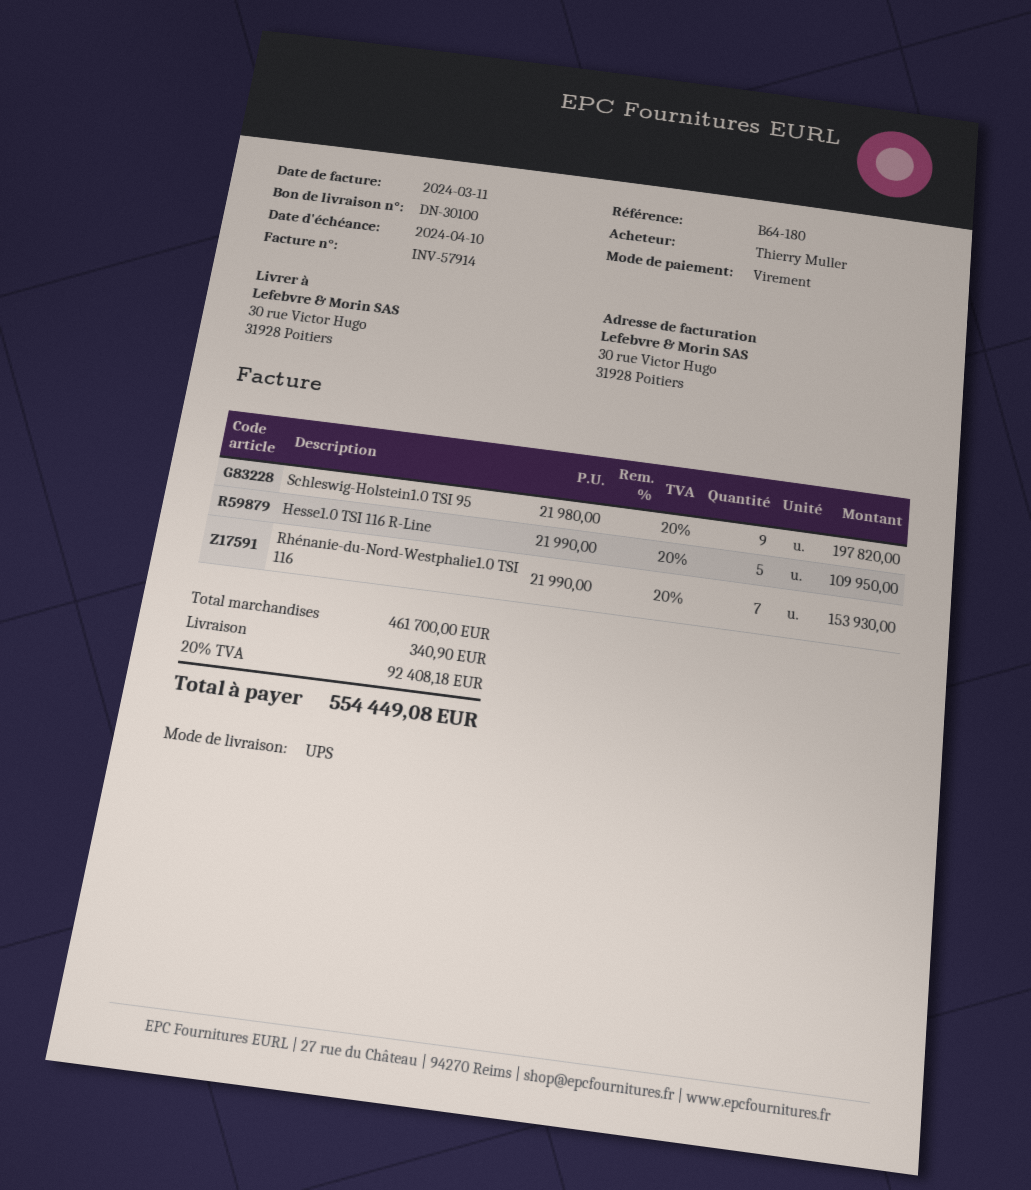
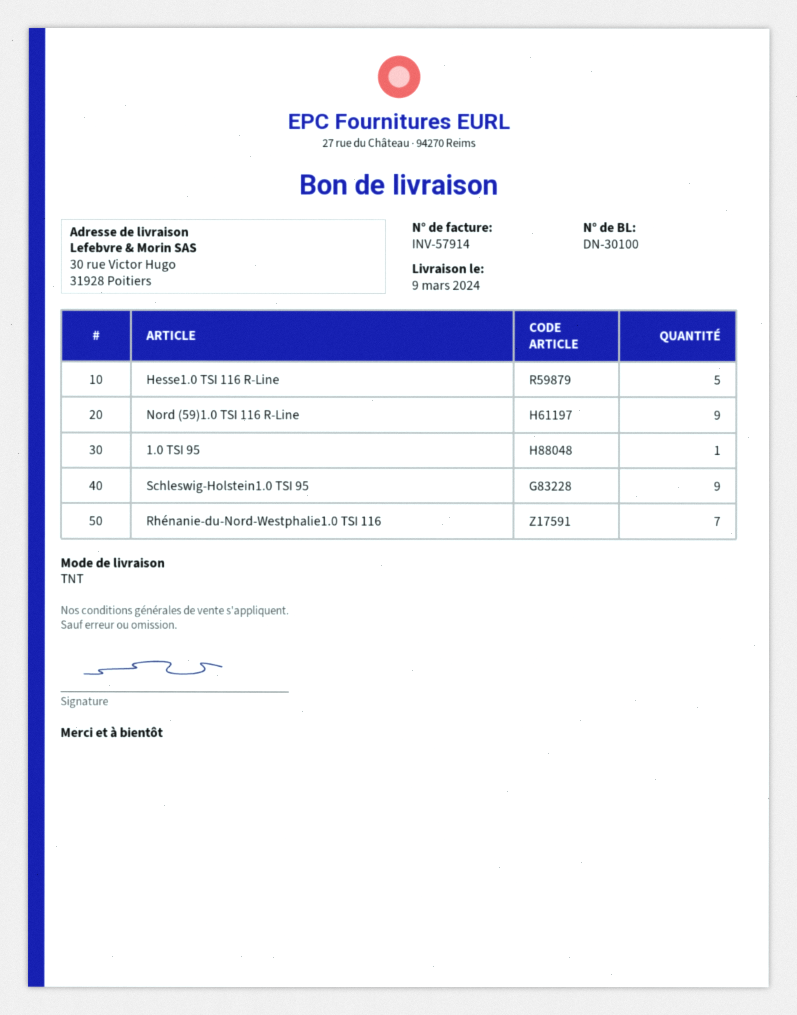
shipping method: UPS -> TNT
Nord (59)1.0 TSI 116 R-Line: none -> 9
1.0 TSI 95: none -> 1

